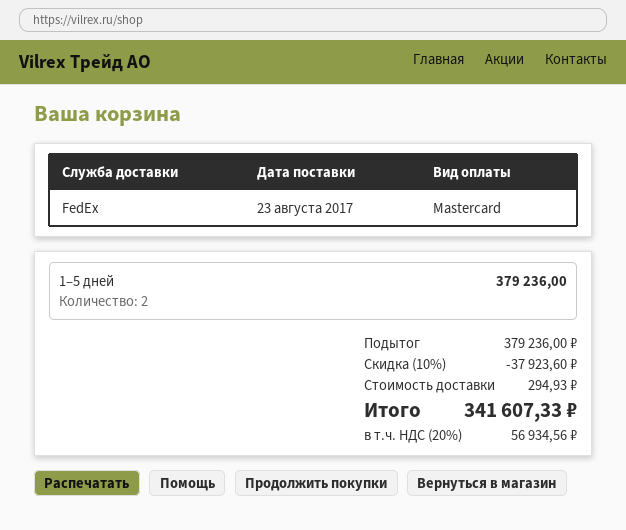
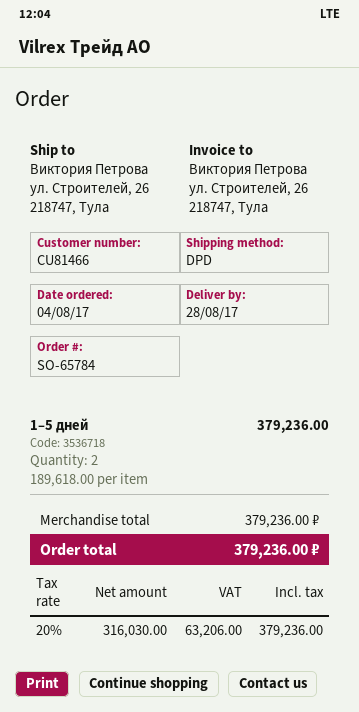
delivery date: 2017-08-23 -> 2017-08-28
shipping method: FedEx -> DPD
discount: 10% = 37923.60 -> none
shipping: 294.93 -> none
tax: 20% = 56934.56 -> 20% = 63206.00
total: 341607.33 -> 379236.00

